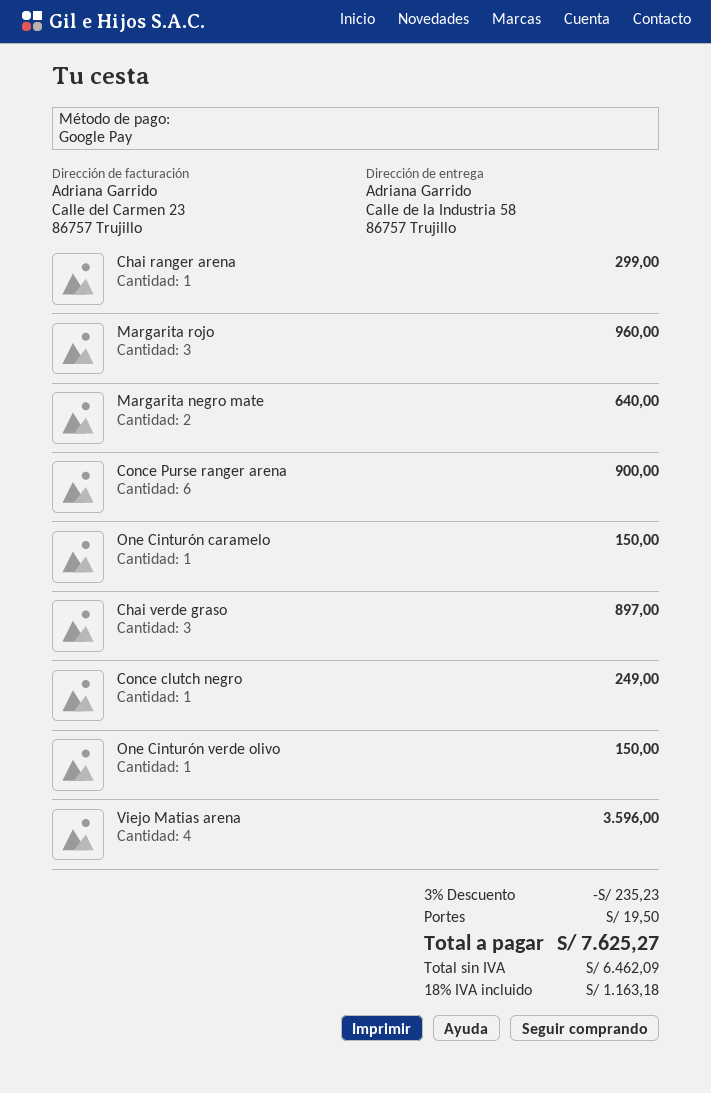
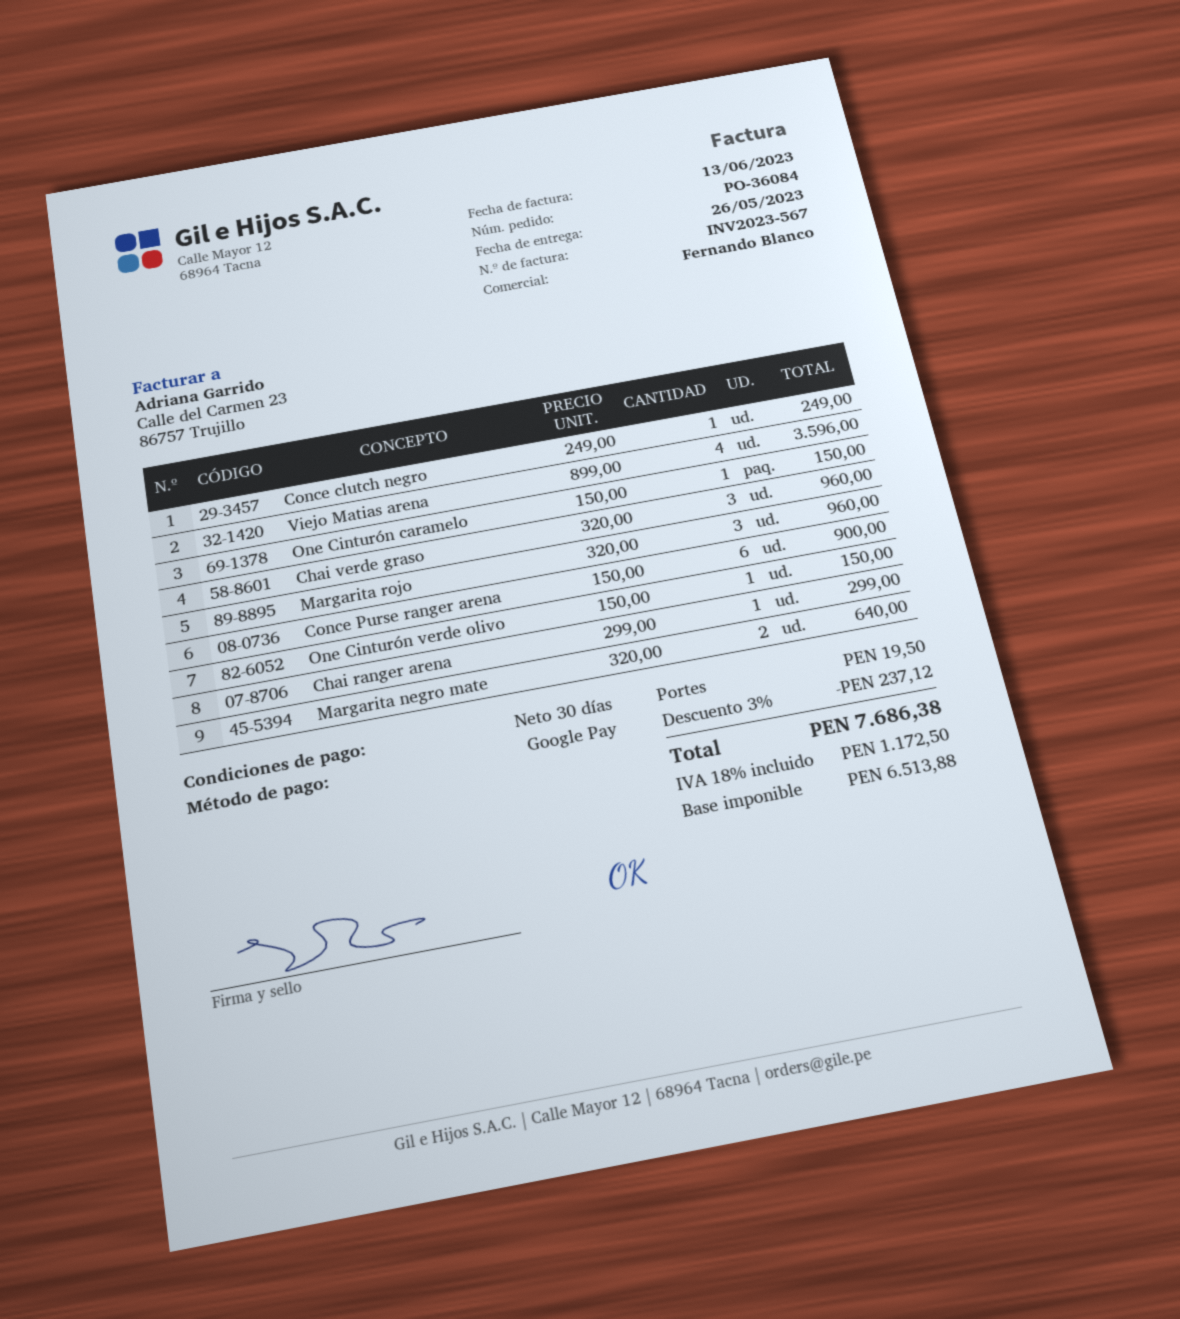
Chai verde graso: 3 for 897.00 -> 3 for 960.00
discount: 3% = 235.23 -> 3% = 237.12
net: 6462.09 -> 6513.88
tax: 18% = 1163.18 -> 18% = 1172.50
total: 7625.27 -> 7686.38

